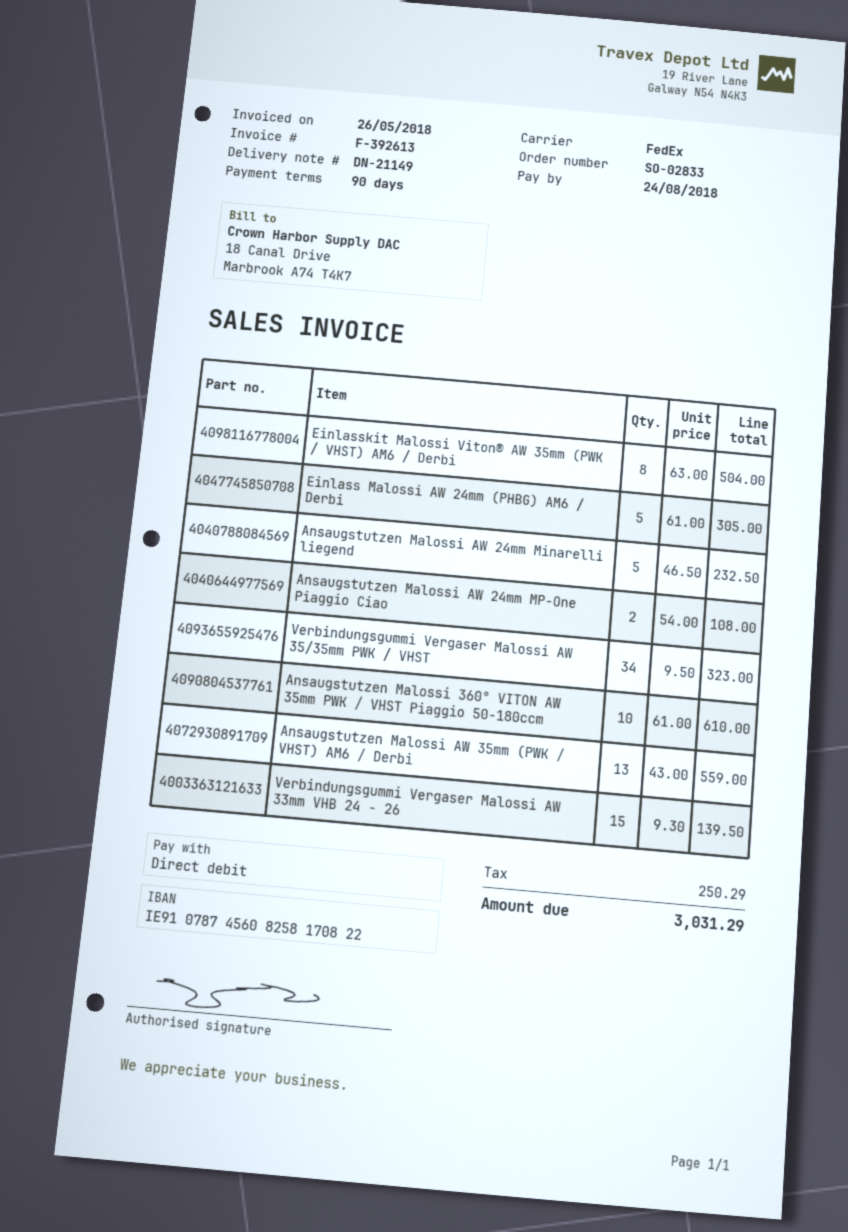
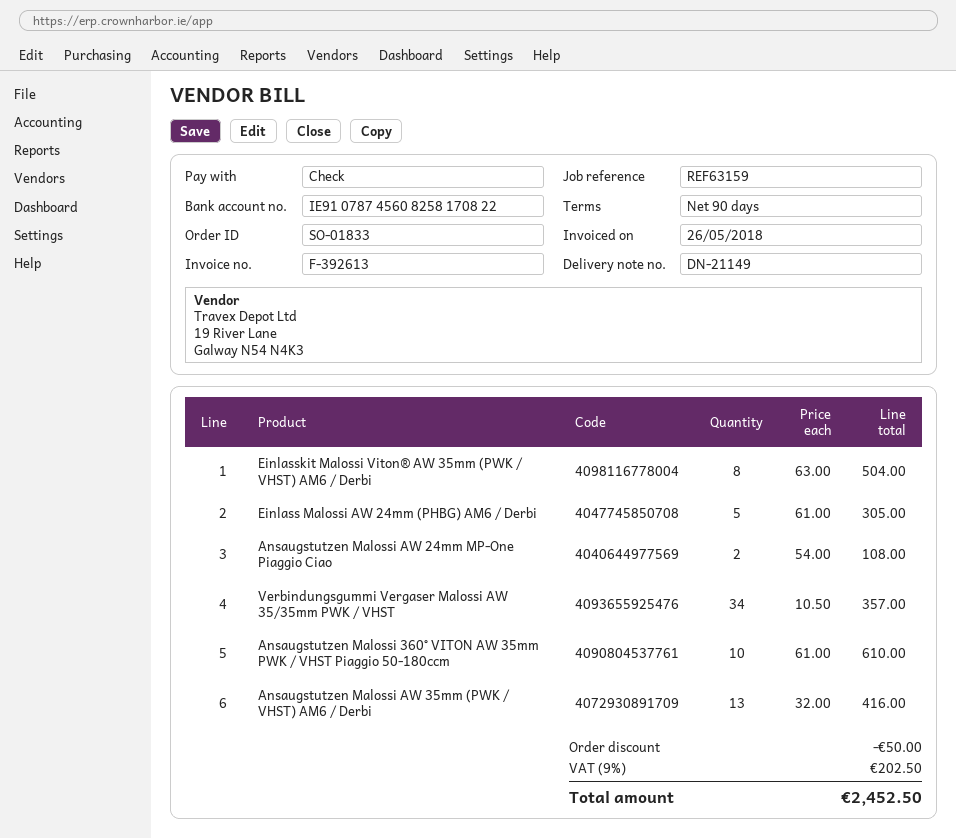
order number: SO-02833 -> SO-01833
payment method: direct debit -> cheque
Ansaugstutzen Malossi AW 24mm Minarelli liegend: 5 x 46.50 = 232.50 -> none
Verbindungsgummi Vergaser Malossi AW 35/35mm PWK / VHST: 34 x 9.50 = 323.00 -> 34 x 10.50 = 357.00
Ansaugstutzen Malossi AW 35mm (PWK / VHST) AM6 / Derbi: 13 x 43.00 = 559.00 -> 13 x 32.00 = 416.00
Verbindungsgummi Vergaser Malossi AW 33mm VHB 24 - 26: 15 x 9.30 = 139.50 -> none
discount: none -> 50.00
tax: 250.29 -> 202.50
total: 3031.29 -> 2452.50

